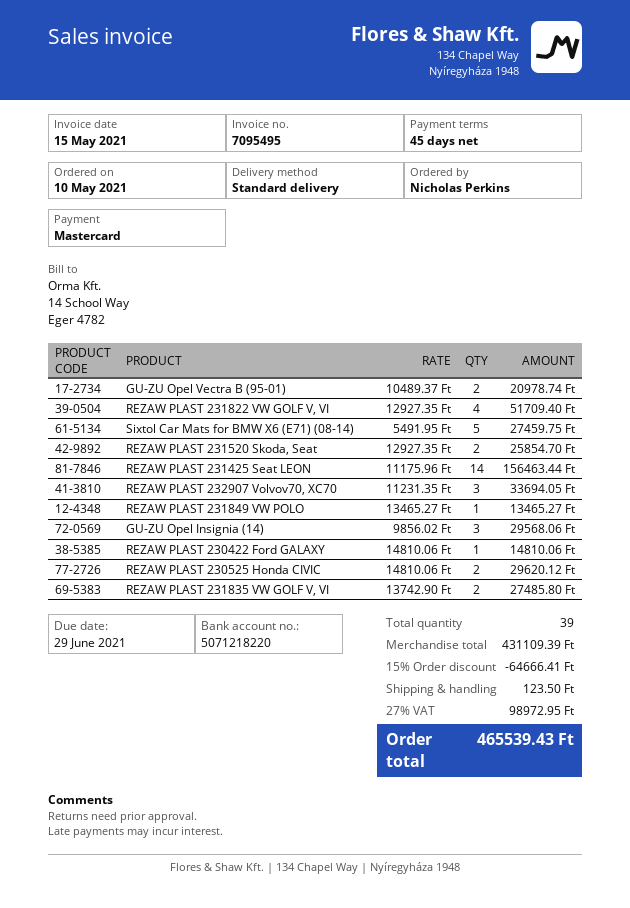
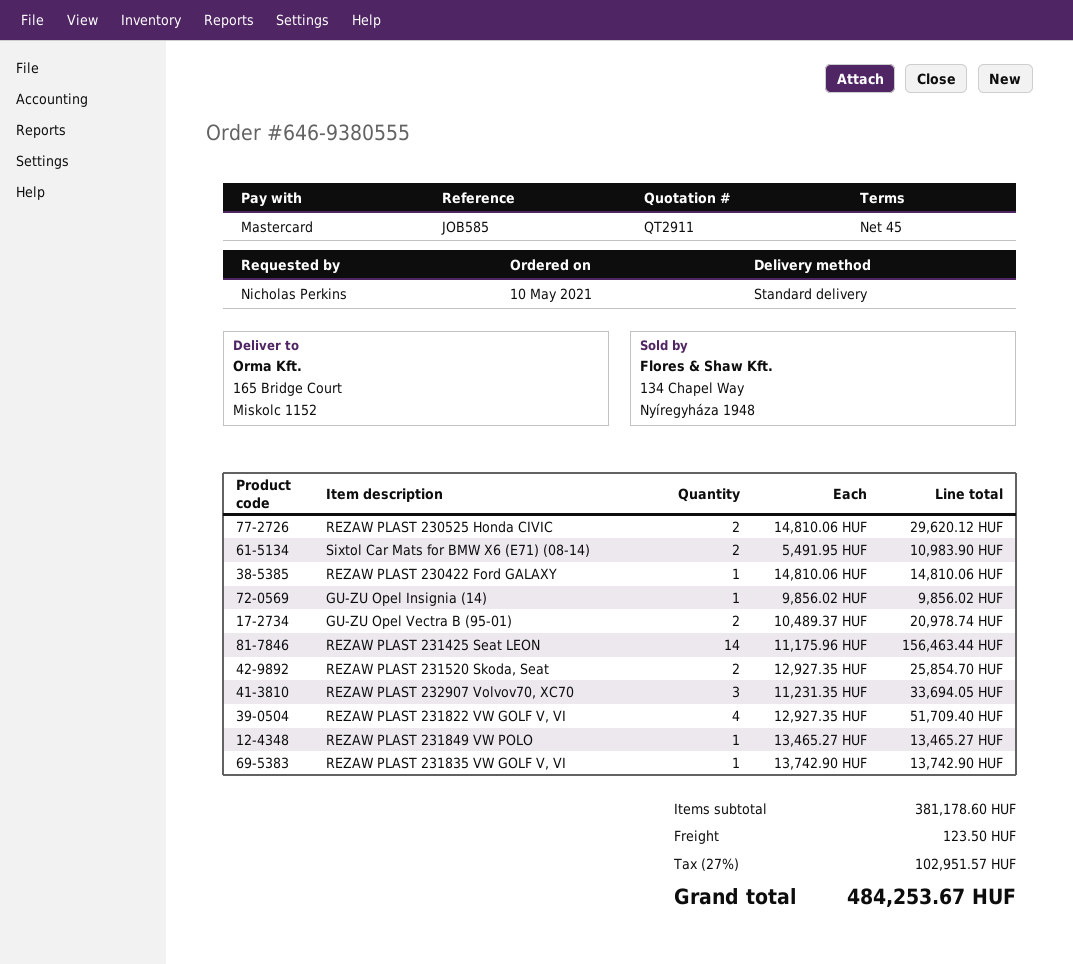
Sixtol Car Mats for BMW X6 (E71) (08-14): 5 x 5491.95 = 27459.75 -> 2 x 5491.95 = 10983.90
GU-ZU Opel Insignia (14): 3 x 9856.02 = 29568.06 -> 1 x 9856.02 = 9856.02
REZAW PLAST 231835 VW GOLF V, VI: 2 x 13742.90 = 27485.80 -> 1 x 13742.90 = 13742.90
subtotal: 431109.39 -> 381178.60
discount: 15% = 64666.41 -> none
tax: 27% = 98972.95 -> 27% = 102951.57
total: 465539.43 -> 484253.67

